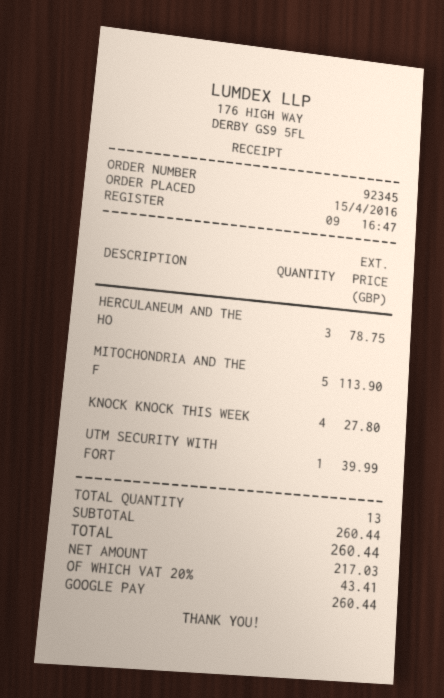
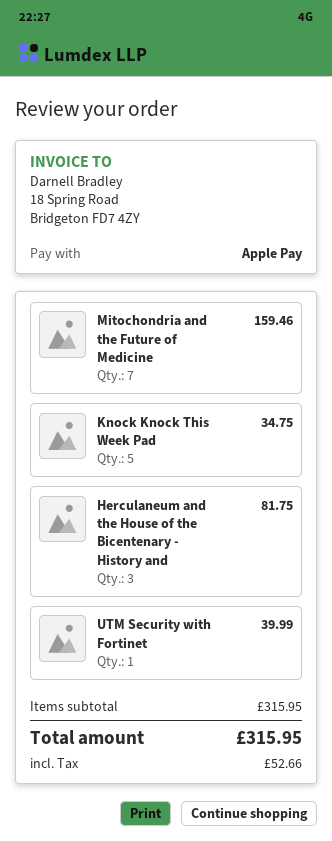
payment method: Google Pay -> Apple Pay
HERCULANEUM AND THE HO: 3 for 78.75 -> 3 for 81.75
MITOCHONDRIA AND THE F: 5 for 113.90 -> 7 for 159.46
KNOCK KNOCK THIS WEEK: 4 for 27.80 -> 5 for 34.75
subtotal: 260.44 -> 315.95
tax: 43.41 -> 52.66
total: 260.44 -> 315.95

